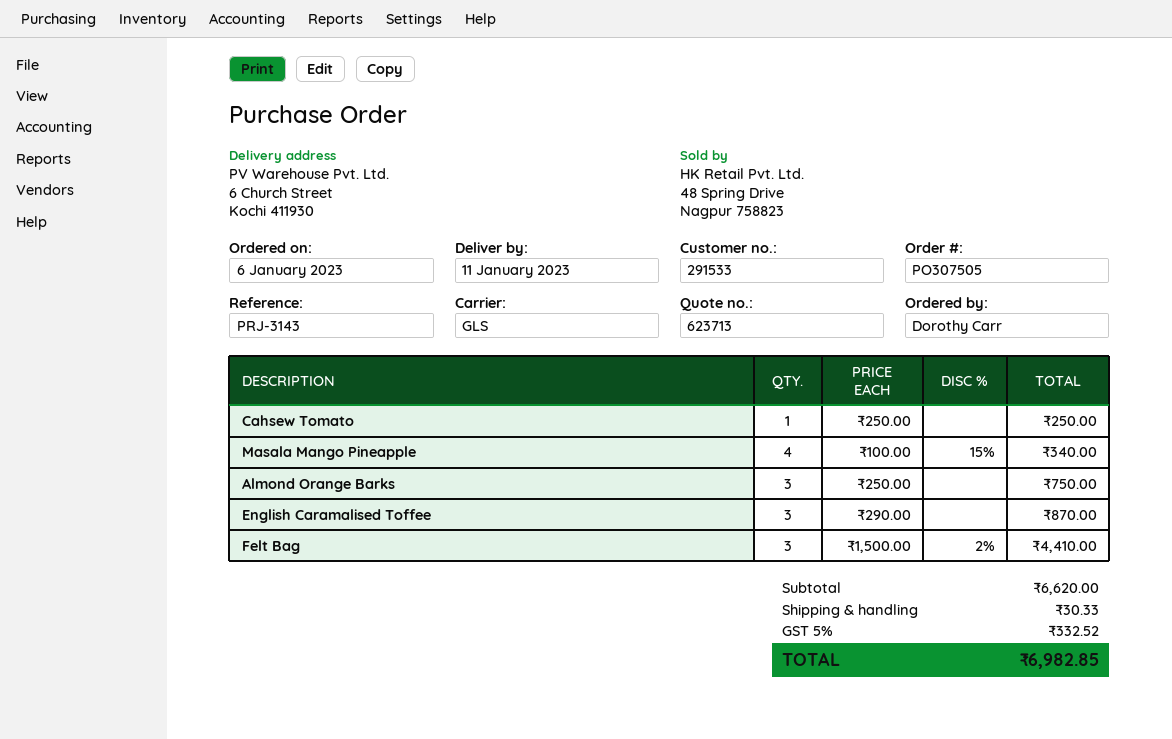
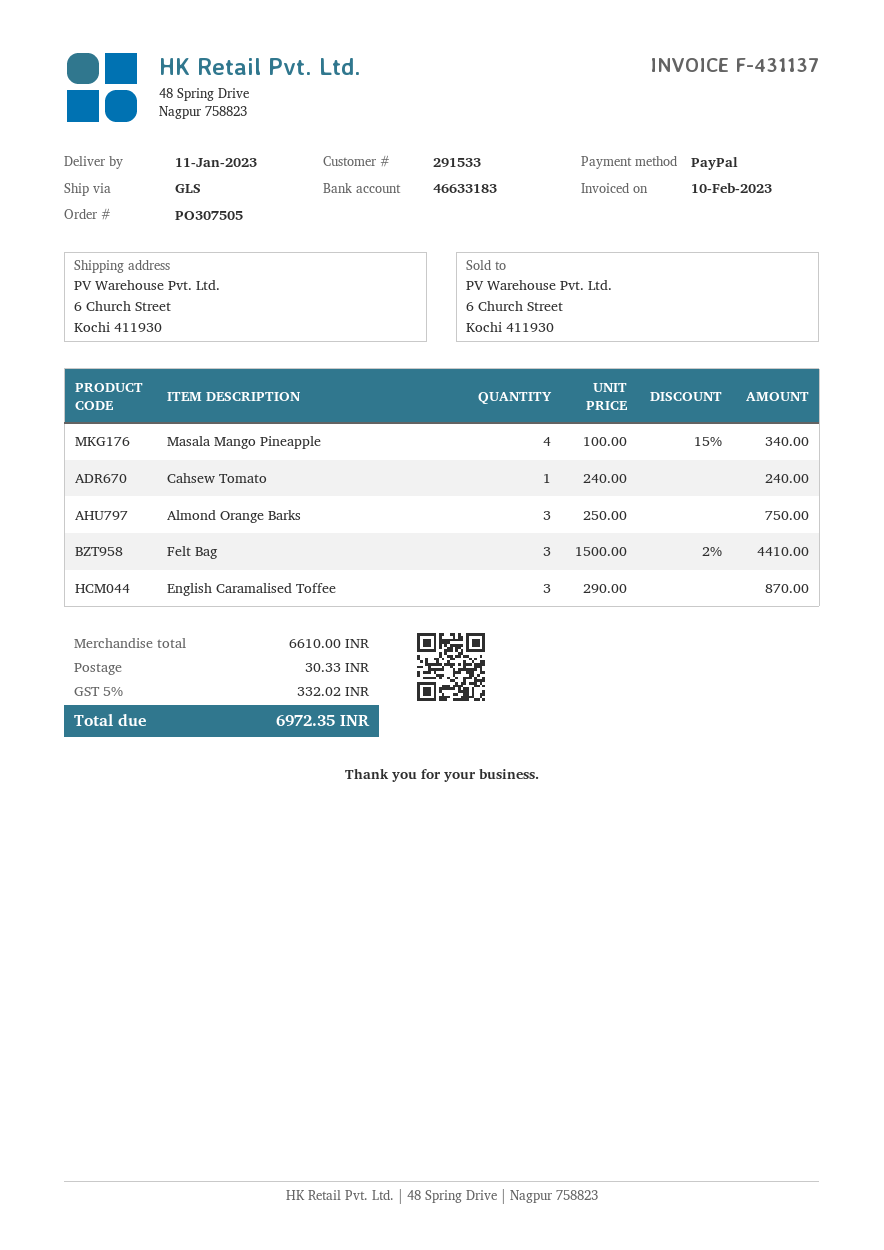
Cahsew Tomato: 1 x 250.00 = 250.00 -> 1 x 240.00 = 240.00
subtotal: 6620.00 -> 6610.00
tax: 5% = 332.52 -> 5% = 332.02
total: 6982.85 -> 6972.35

